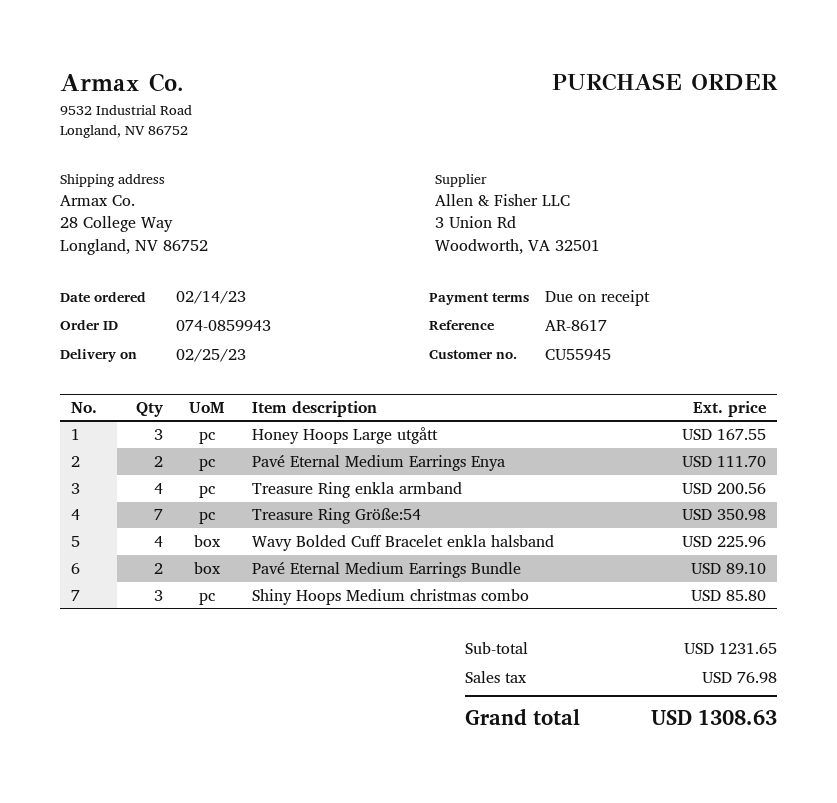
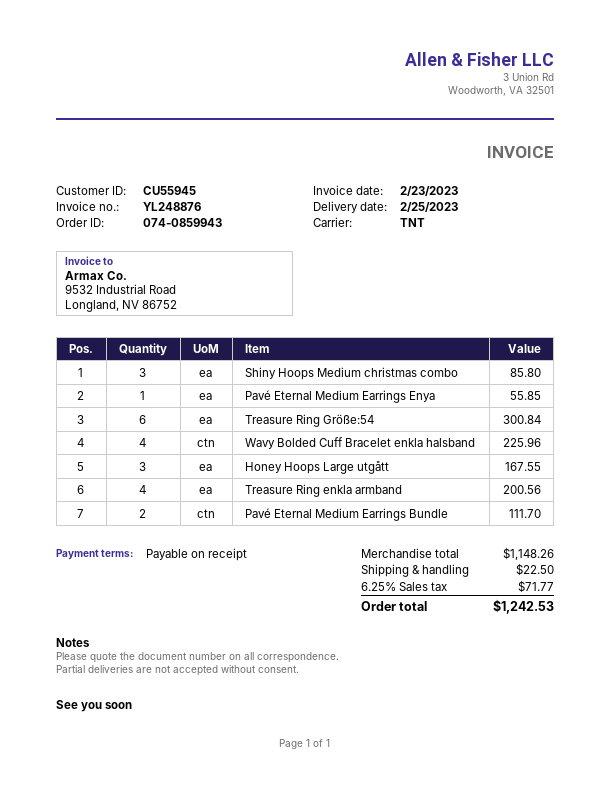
Pavé Eternal Medium Earrings Enya: 2 for 111.70 -> 1 for 55.85
Treasure Ring Größe:54: 7 for 350.98 -> 6 for 300.84
Pavé Eternal Medium Earrings Bundle: 2 for 89.10 -> 2 for 111.70
subtotal: 1231.65 -> 1148.26
shipping: none -> 22.50
tax: 76.98 -> 71.77
total: 1308.63 -> 1242.53

